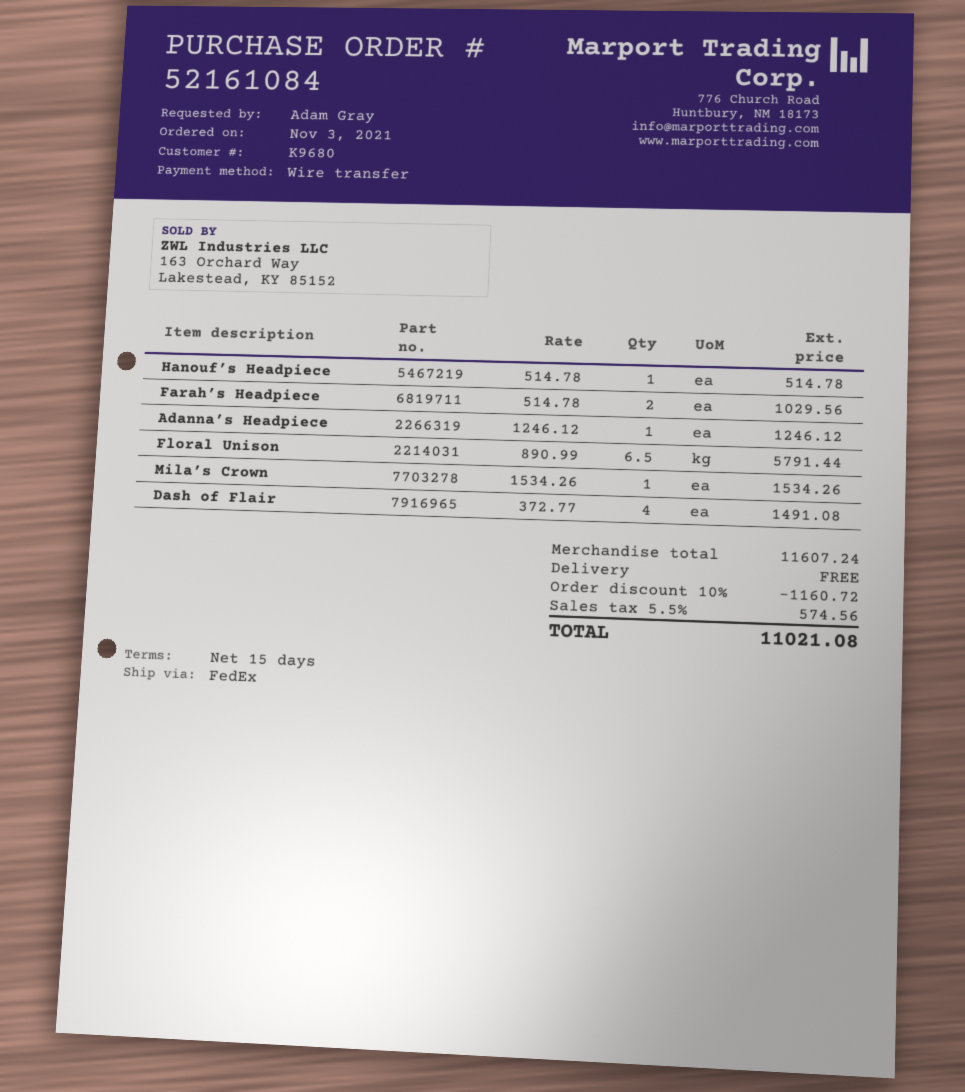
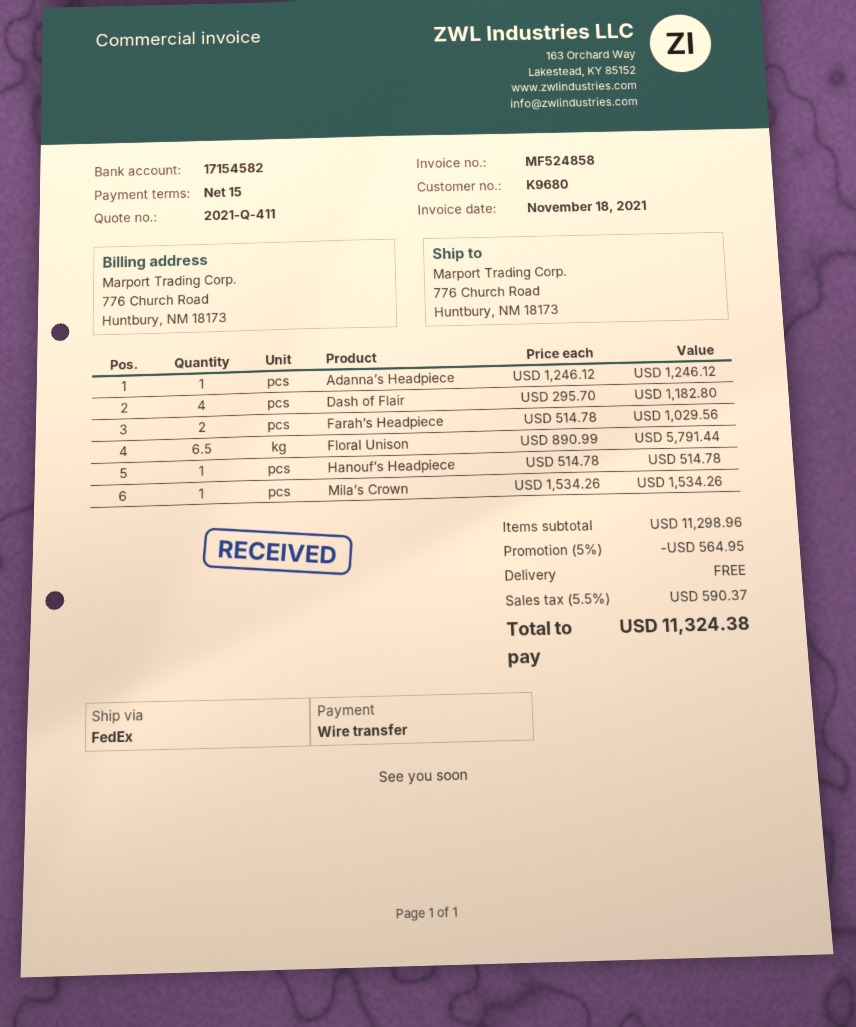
Dash of Flair: 4 x 372.77 = 1491.08 -> 4 x 295.70 = 1182.80
subtotal: 11607.24 -> 11298.96
discount: 10% = 1160.72 -> 5% = 564.95
tax: 5.5% = 574.56 -> 5.5% = 590.37
total: 11021.08 -> 11324.38

